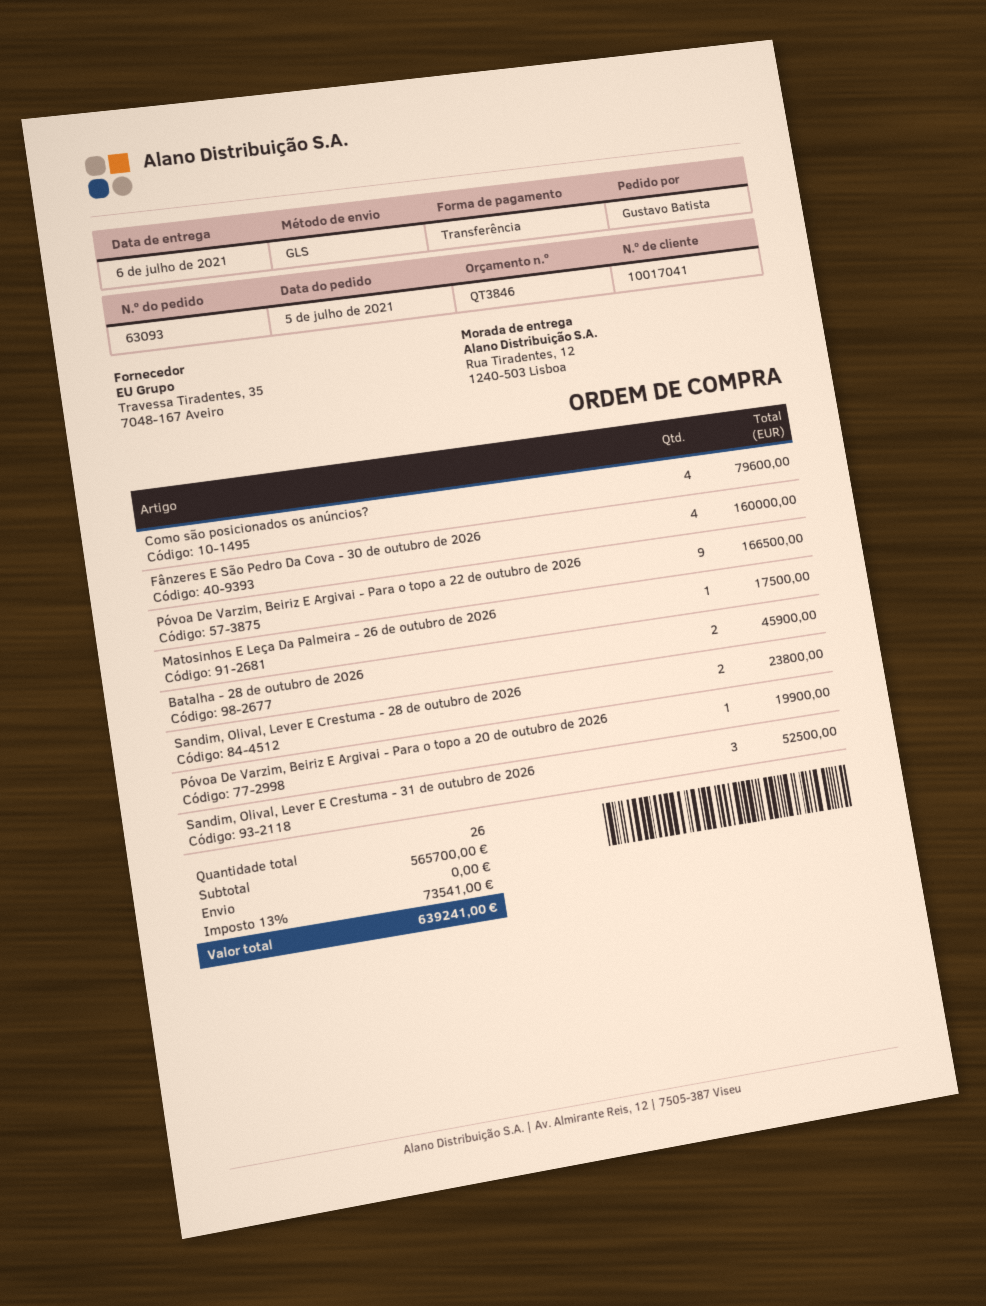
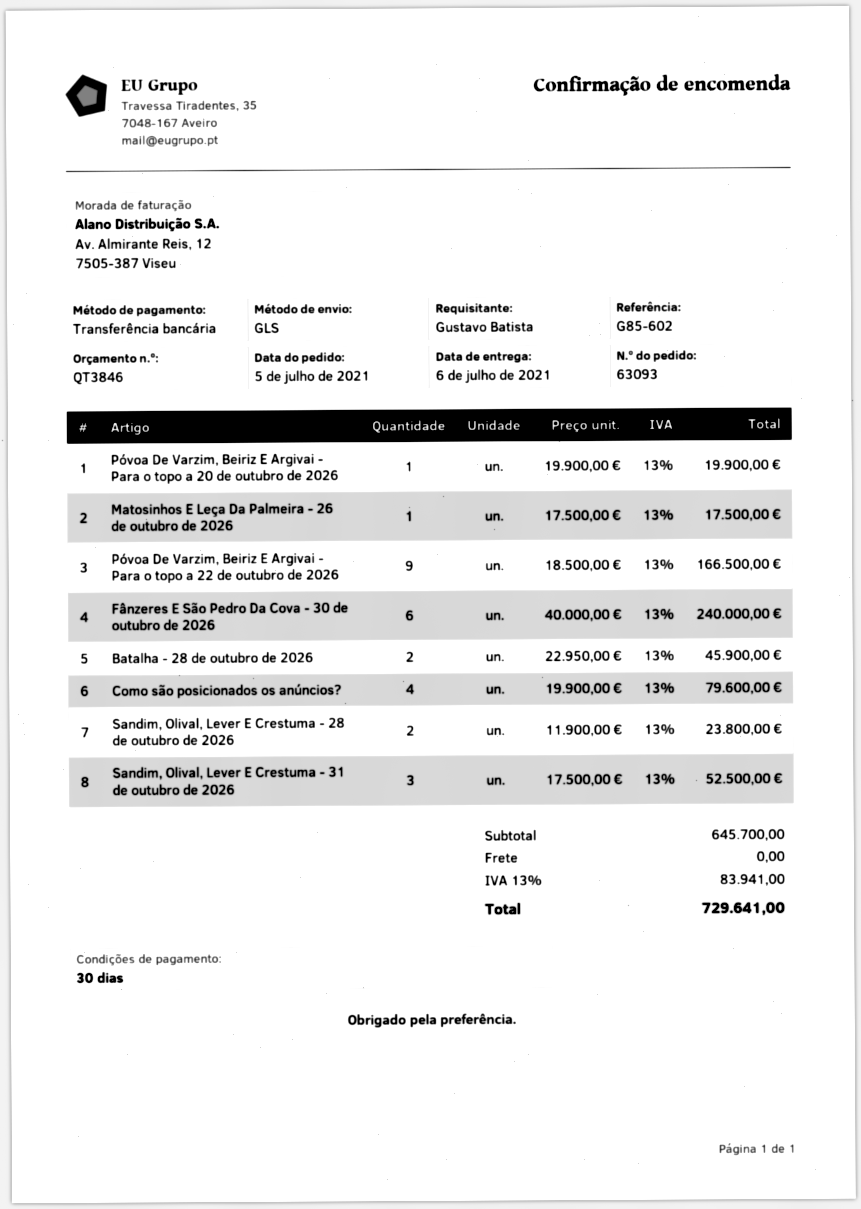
Fânzeres E São Pedro Da Cova - 30 de outubro de 2026: 4 for 160000.00 -> 6 for 240000.00
subtotal: 565700.00 -> 645700.00
tax: 13% = 73541.00 -> 13% = 83941.00
total: 639241.00 -> 729641.00

